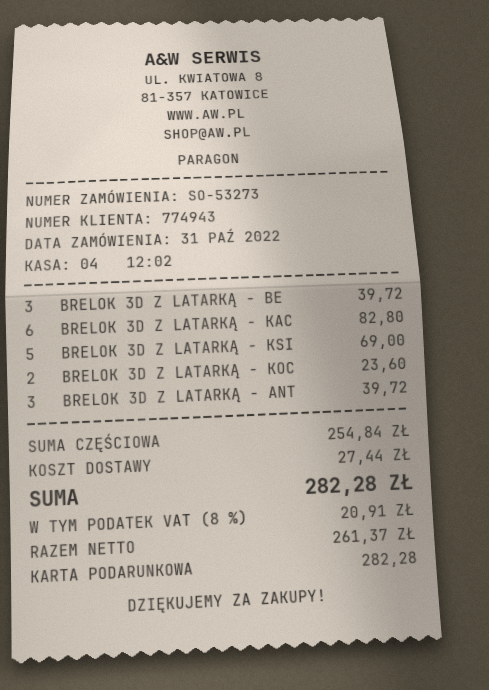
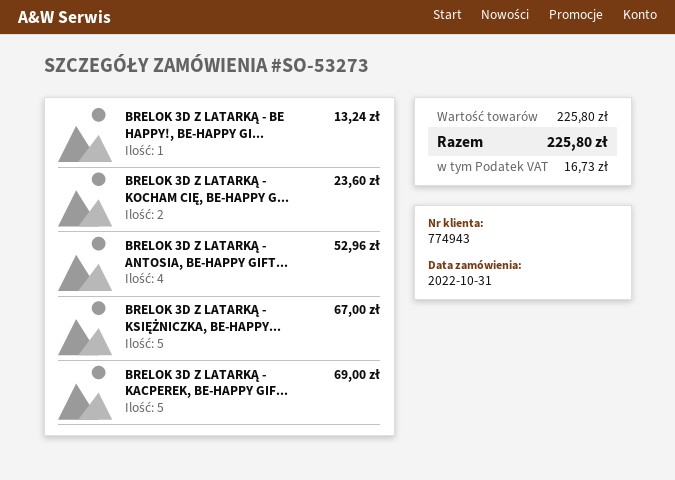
BRELOK 3D Z LATARKĄ - BE: 3 for 39.72 -> 1 for 13.24
BRELOK 3D Z LATARKĄ - KAC: 6 for 82.80 -> 5 for 69.00
BRELOK 3D Z LATARKĄ - KSI: 5 for 69.00 -> 5 for 67.00
BRELOK 3D Z LATARKĄ - ANT: 3 for 39.72 -> 4 for 52.96
subtotal: 254.84 -> 225.80
shipping: 27.44 -> none
tax: 20.91 -> 16.73
total: 282.28 -> 225.80

